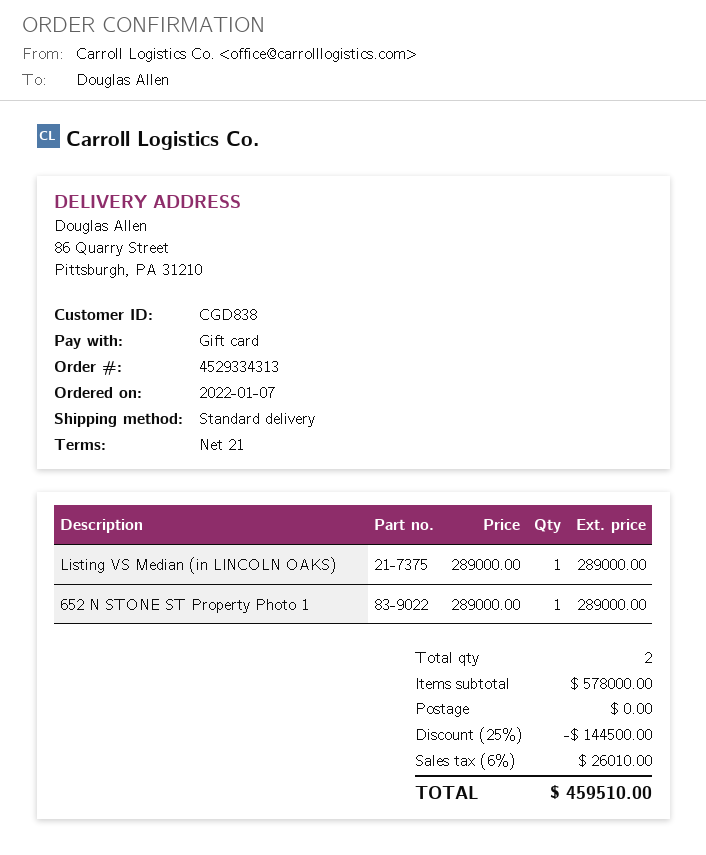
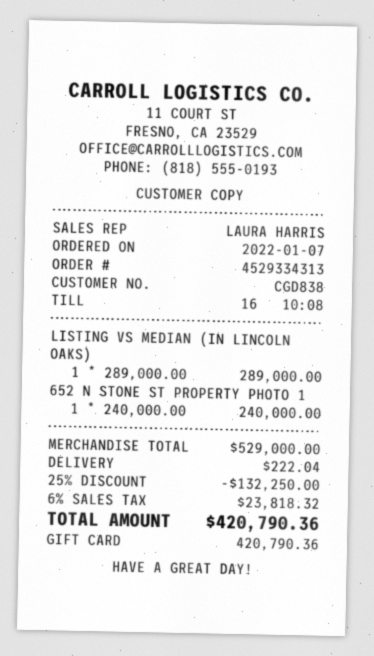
652 N STONE ST Property Photo 1: 1 x 289000.00 = 289000.00 -> 1 x 240000.00 = 240000.00
subtotal: 578000.00 -> 529000.00
discount: 25% = 144500.00 -> 25% = 132250.00
shipping: 0.00 -> 222.04
tax: 6% = 26010.00 -> 6% = 23818.32
total: 459510.00 -> 420790.36

